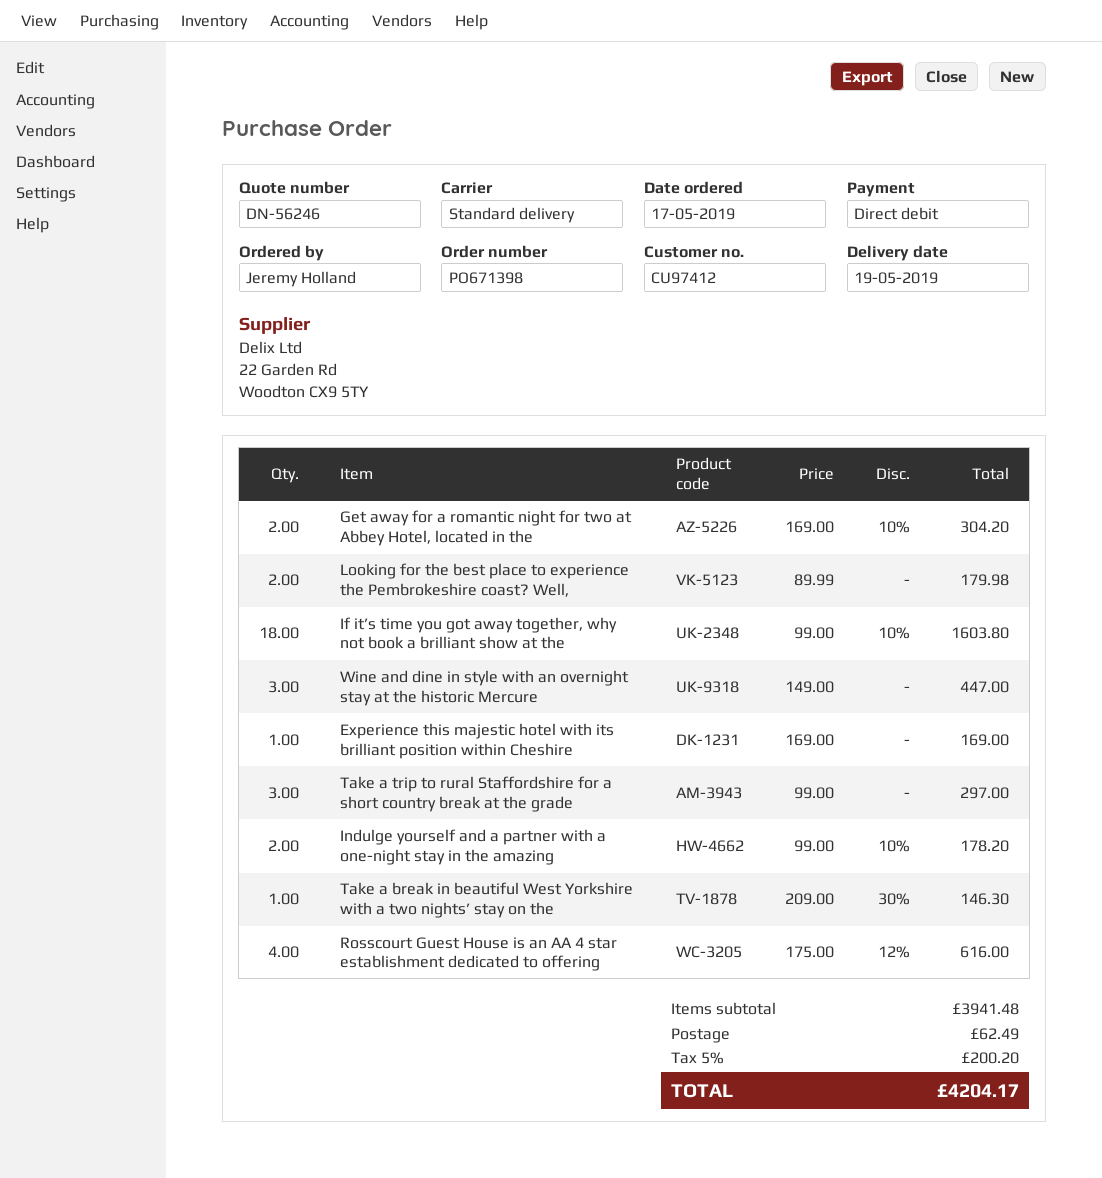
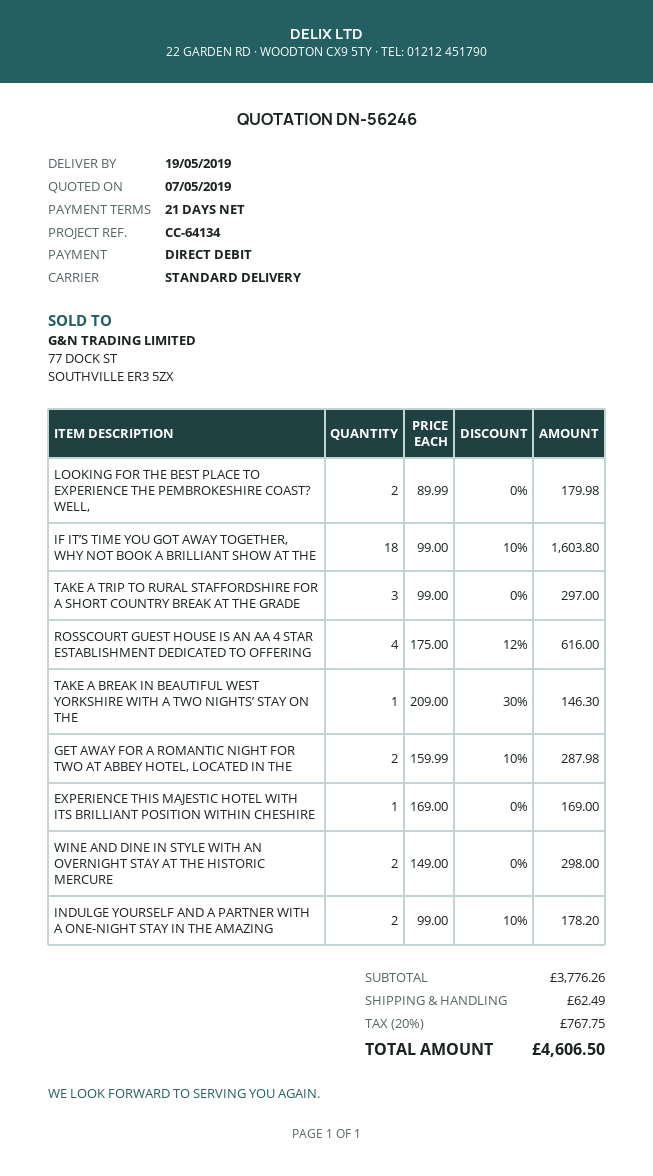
Get away for a romantic night for two at Abbey Hotel, located in the: 2 x 169.00 - 10% = 304.20 -> 2 x 159.99 - 10% = 287.98
Wine and dine in style with an overnight stay at the historic Mercure: 3 x 149.00 = 447.00 -> 2 x 149.00 = 298.00
subtotal: 3941.48 -> 3776.26
tax: 5% = 200.20 -> 20% = 767.75
total: 4204.17 -> 4606.50

